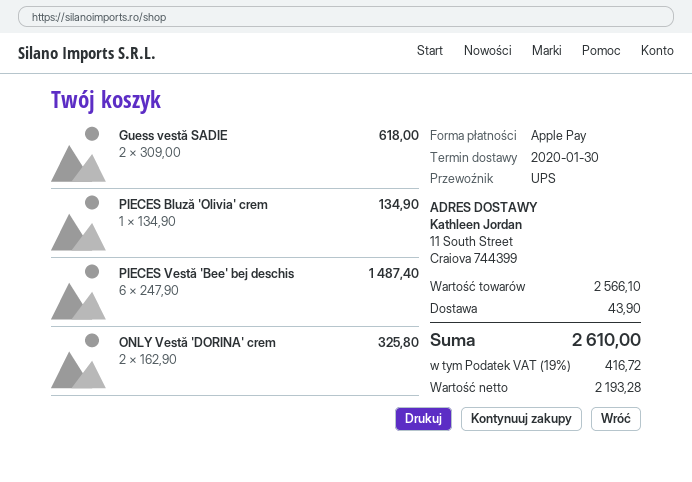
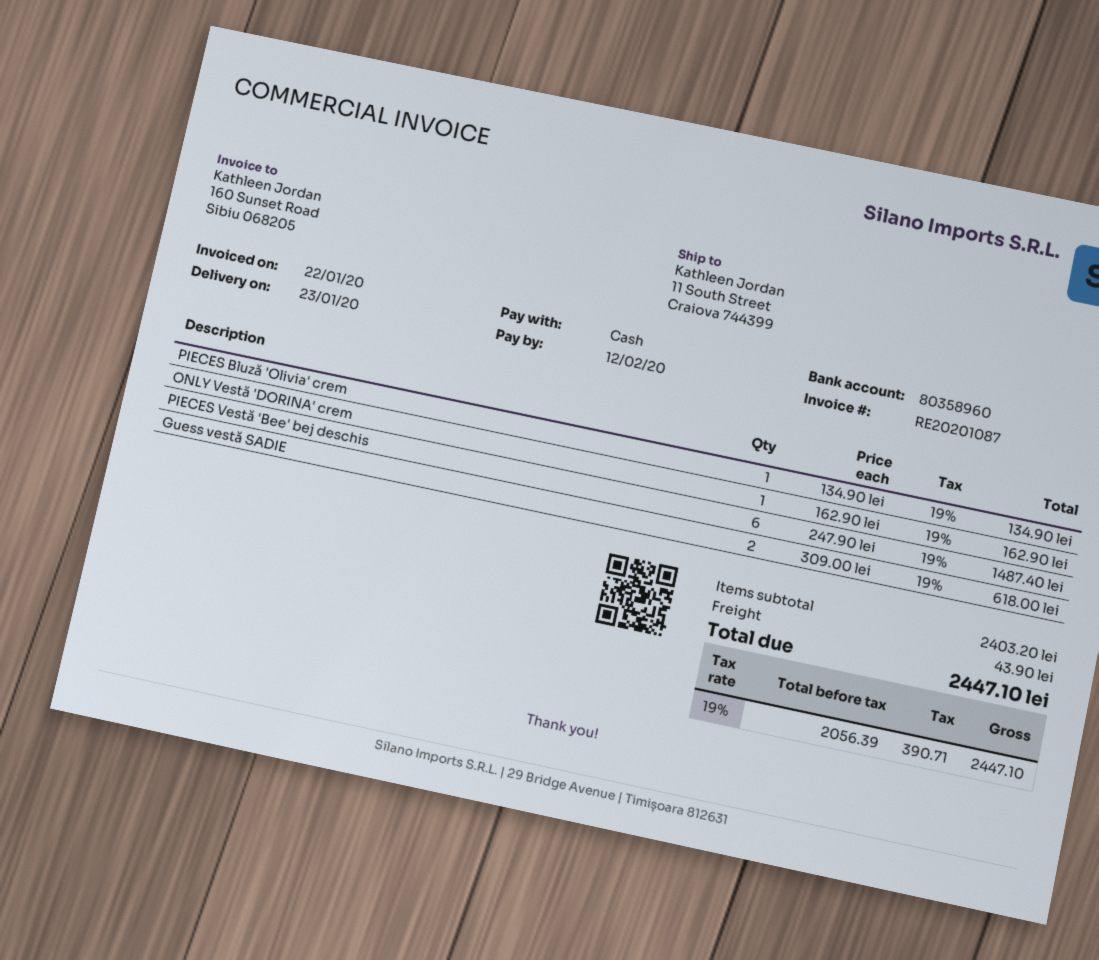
delivery date: 2020-01-30 -> 2020-01-23
payment method: Apple Pay -> cash
ONLY Vestă 'DORINA' crem: 2 x 162.90 = 325.80 -> 1 x 162.90 = 162.90
subtotal: 2566.10 -> 2403.20
net: 2193.28 -> 2056.39
tax: 19% = 416.72 -> 19% = 390.71
total: 2610.00 -> 2447.10

